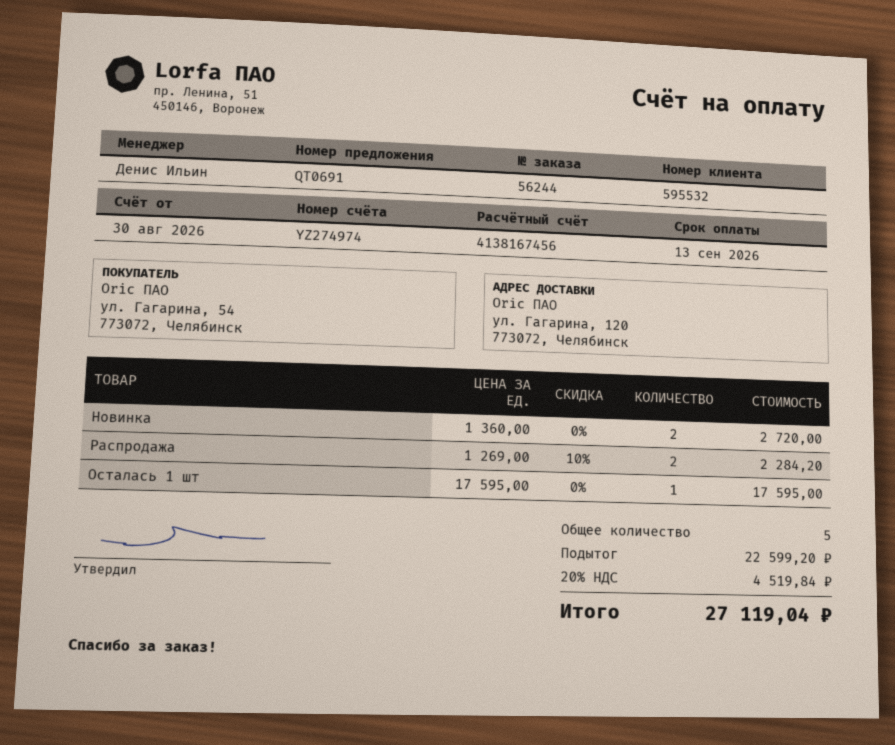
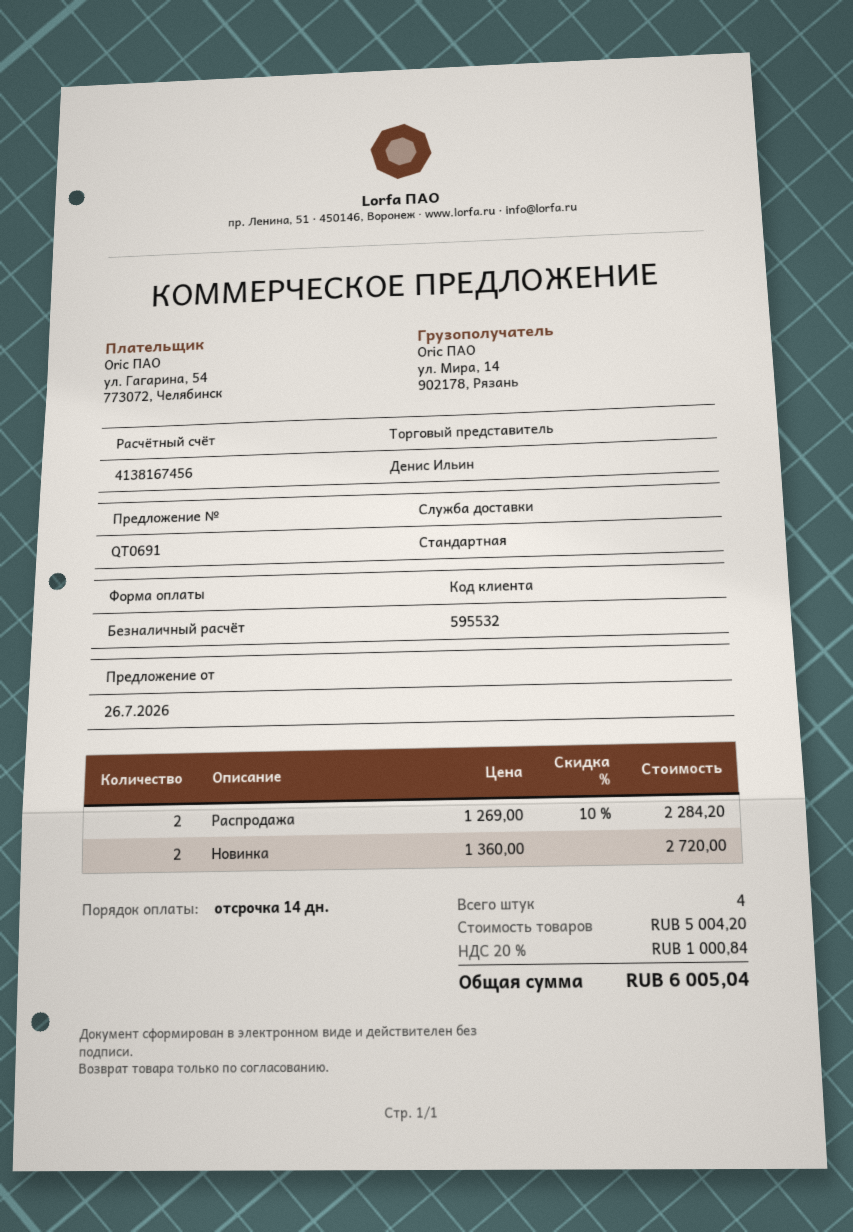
ship to: ул. Гагарина, 120, 773072, Челябинск -> ул. Мира, 14, 902178, Рязань
Осталась 1 шт: 1 x 17595.00 = 17595.00 -> none
total quantity: 5 -> 4
subtotal: 22599.20 -> 5004.20
tax: 20% = 4519.84 -> 20% = 1000.84
total: 27119.04 -> 6005.04

